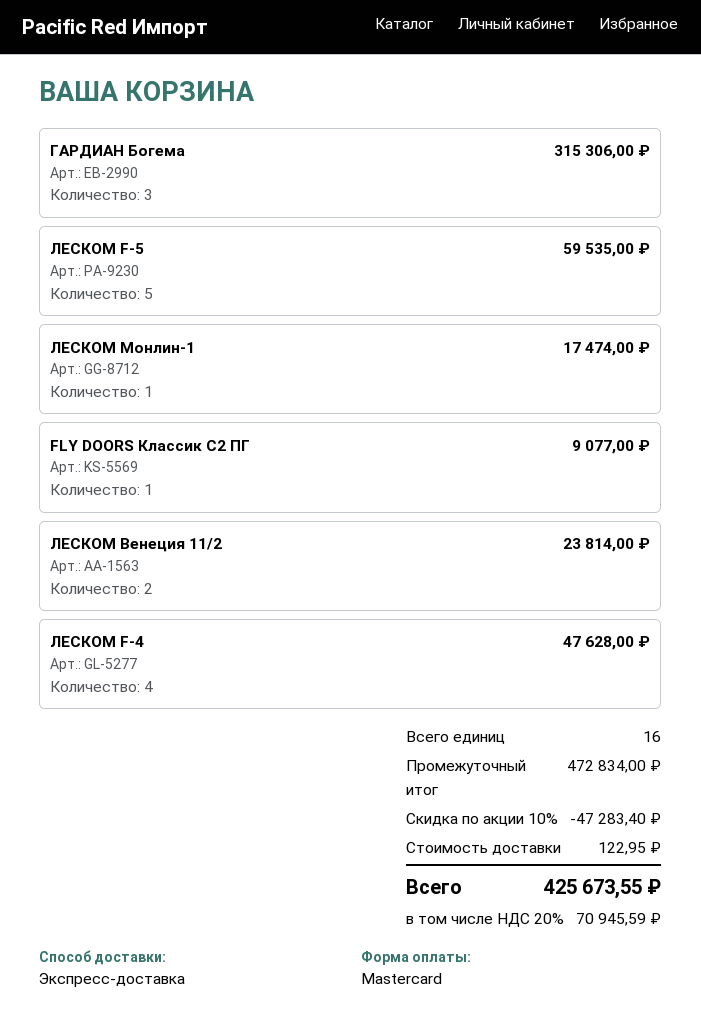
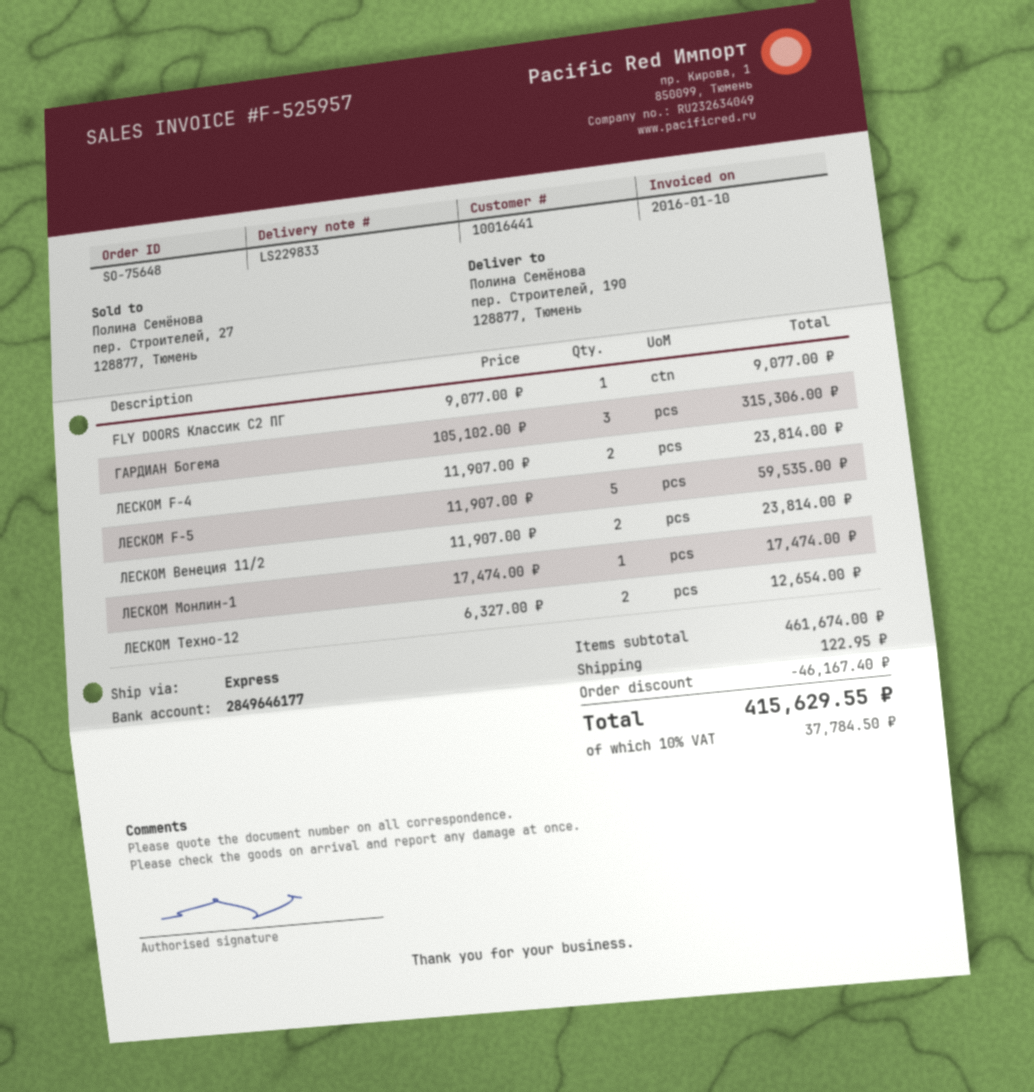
ЛЕСКОМ F-4: 4 for 47628.00 -> 2 for 23814.00
ЛЕСКОМ Техно-12: none -> 2 for 12654.00
subtotal: 472834.00 -> 461674.00
discount: 47283.40 -> 46167.40
tax: 20% = 70945.59 -> 10% = 37784.50
total: 425673.55 -> 415629.55

